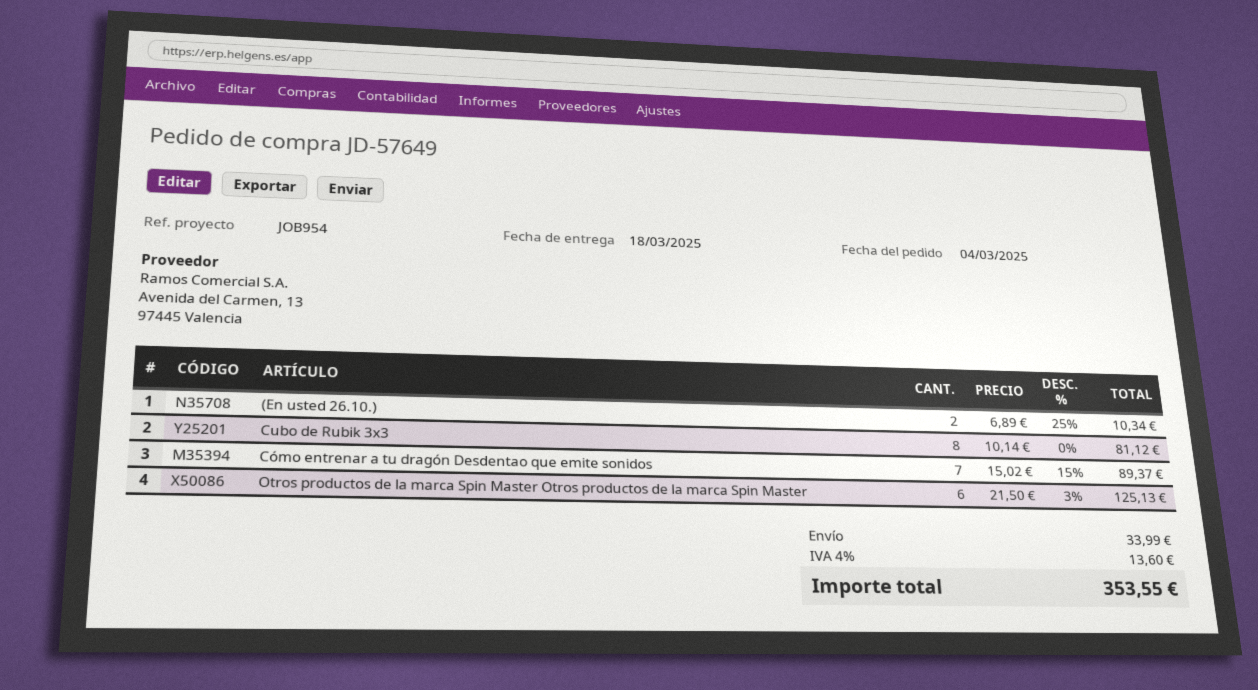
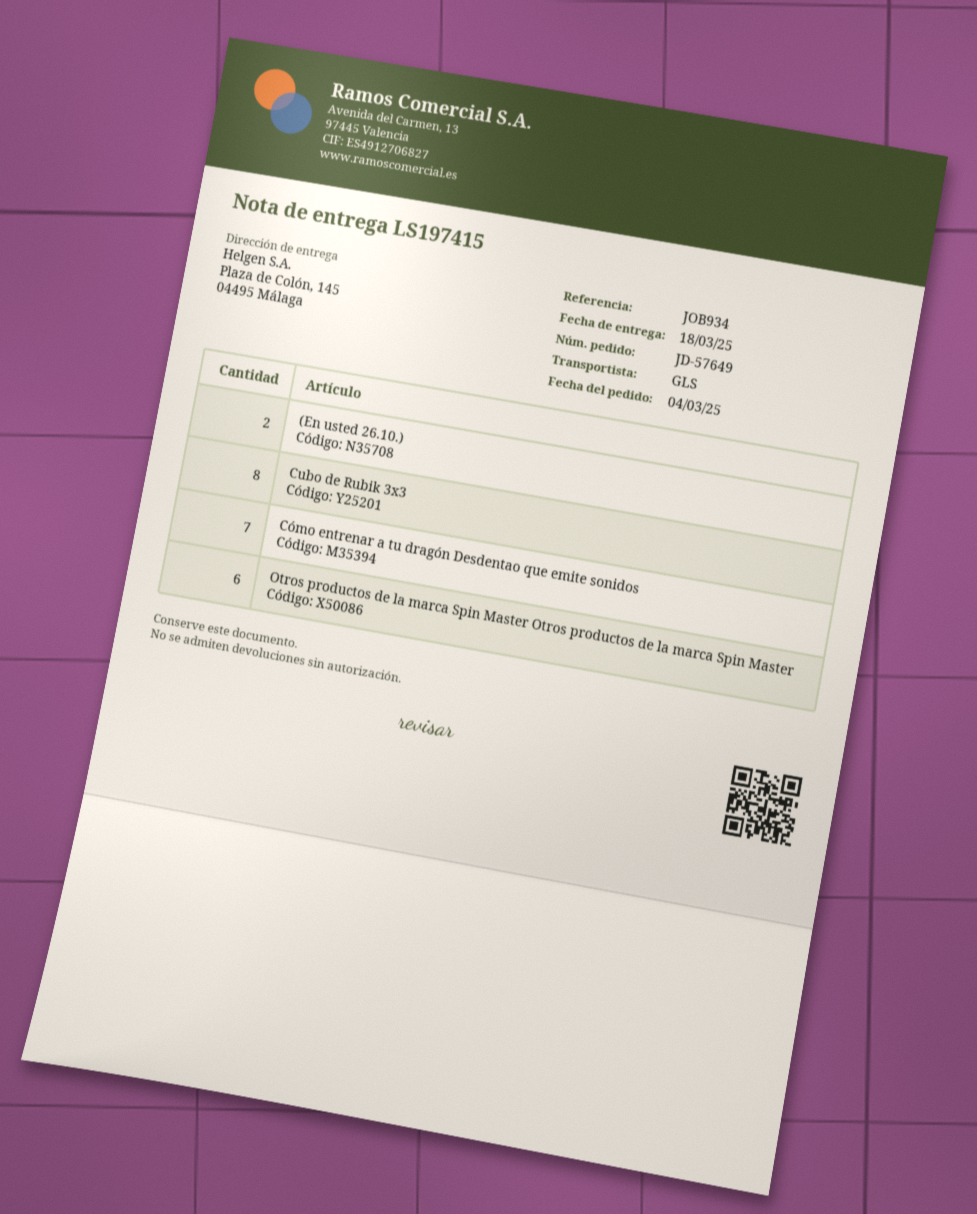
reference: JOB954 -> JOB934

